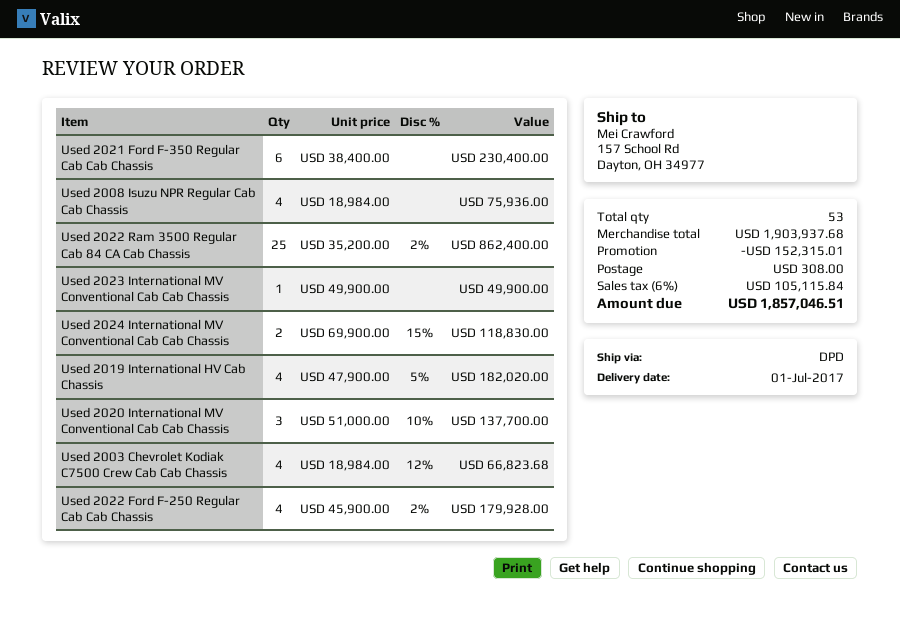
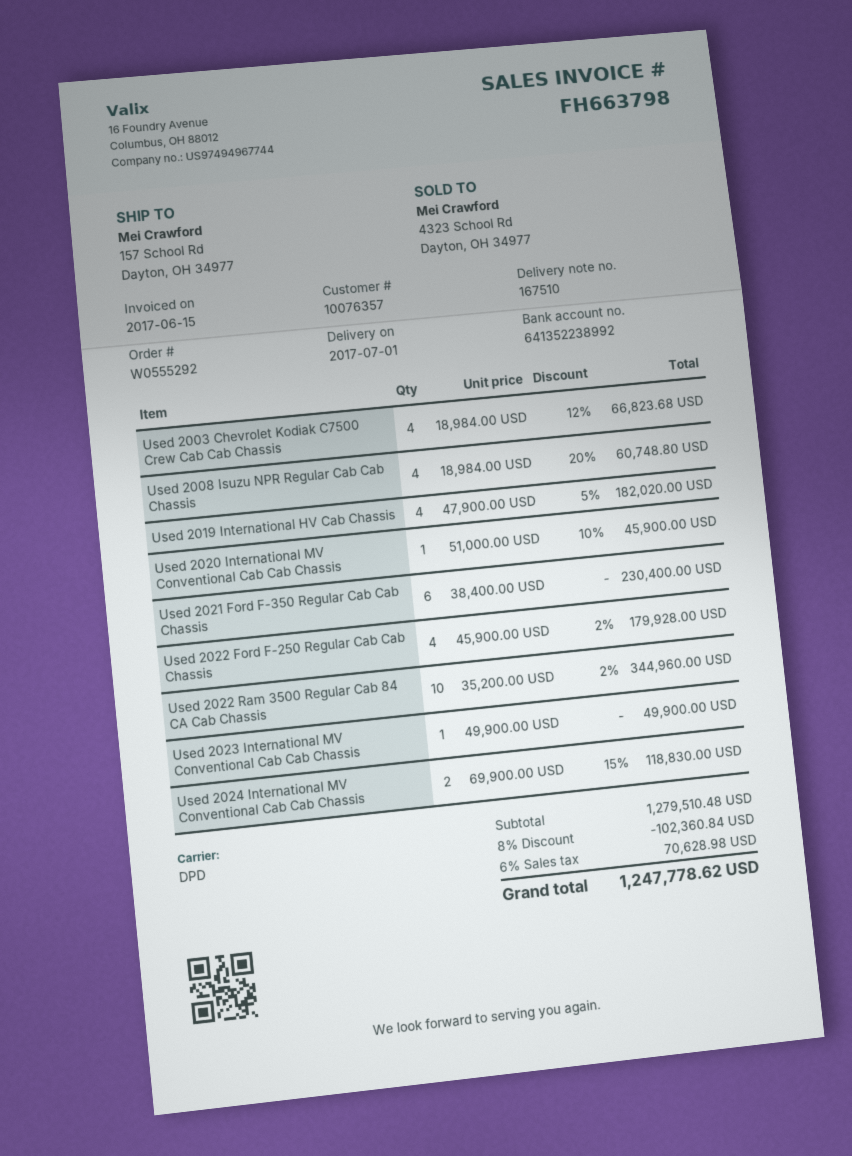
Used 2008 Isuzu NPR Regular Cab Cab Chassis: 4 x 18984.00 = 75936.00 -> 4 x 18984.00 - 20% = 60748.80
Used 2022 Ram 3500 Regular Cab 84 CA Cab Chassis: 25 x 35200.00 - 2% = 862400.00 -> 10 x 35200.00 - 2% = 344960.00
Used 2020 International MV Conventional Cab Cab Chassis: 3 x 51000.00 - 10% = 137700.00 -> 1 x 51000.00 - 10% = 45900.00
subtotal: 1903937.68 -> 1279510.48
discount: 152315.01 -> 102360.84
shipping: 308.00 -> none
tax: 6% = 105115.84 -> 6% = 70628.98
total: 1857046.51 -> 1247778.62

